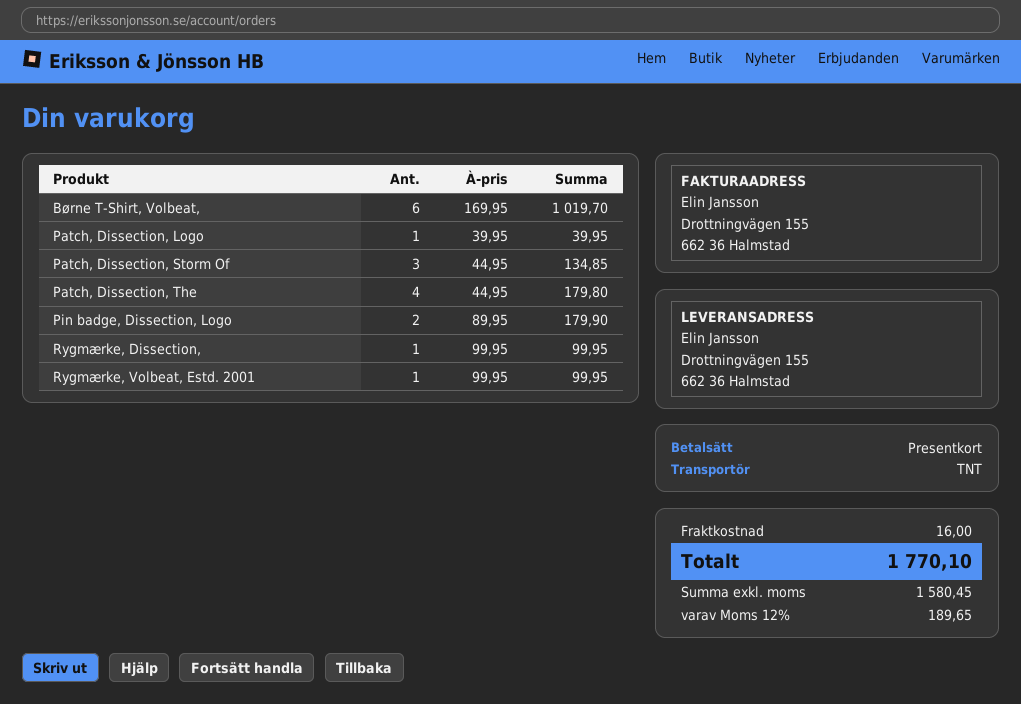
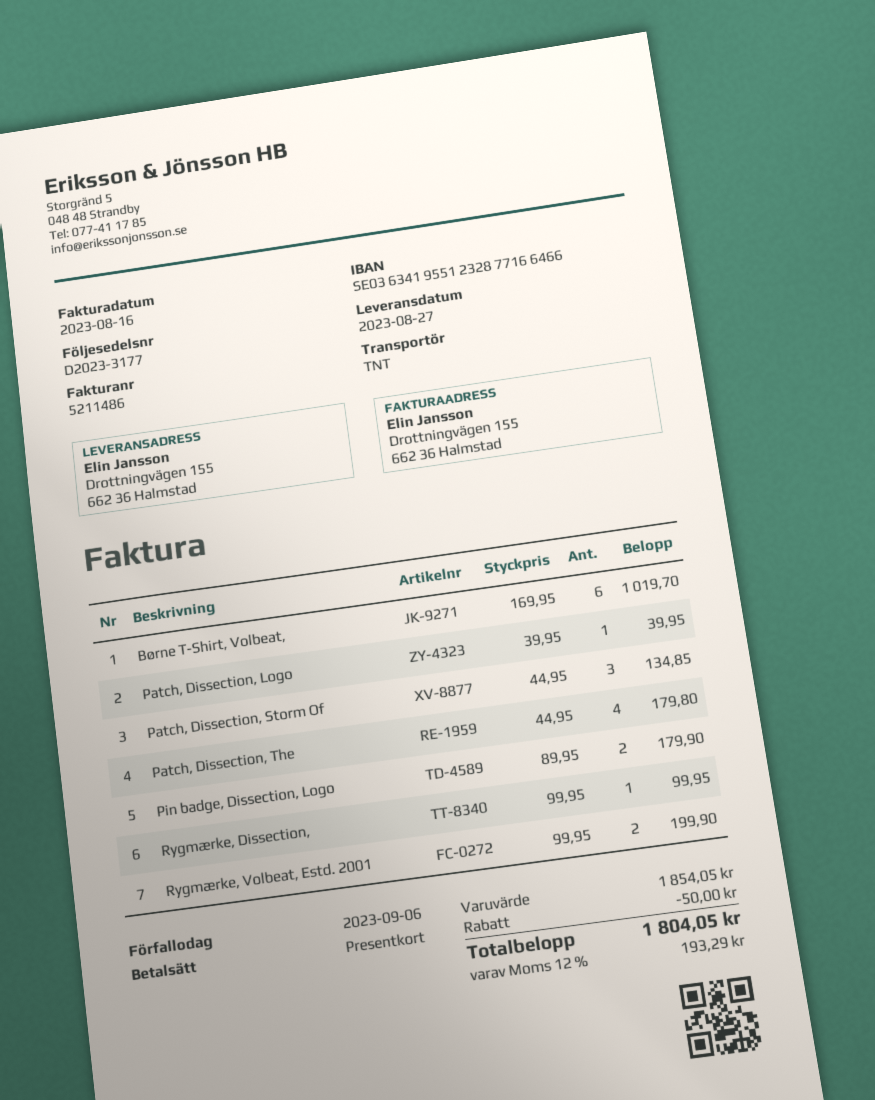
Rygmærke, Volbeat, Estd. 2001: 1 x 99.95 = 99.95 -> 2 x 99.95 = 199.90
discount: none -> 50.00
shipping: 16.00 -> none
tax: 12% = 189.65 -> 12% = 193.29
total: 1770.10 -> 1804.05

